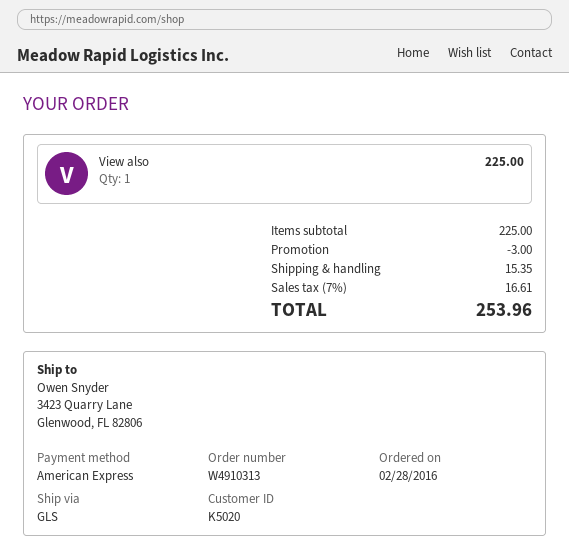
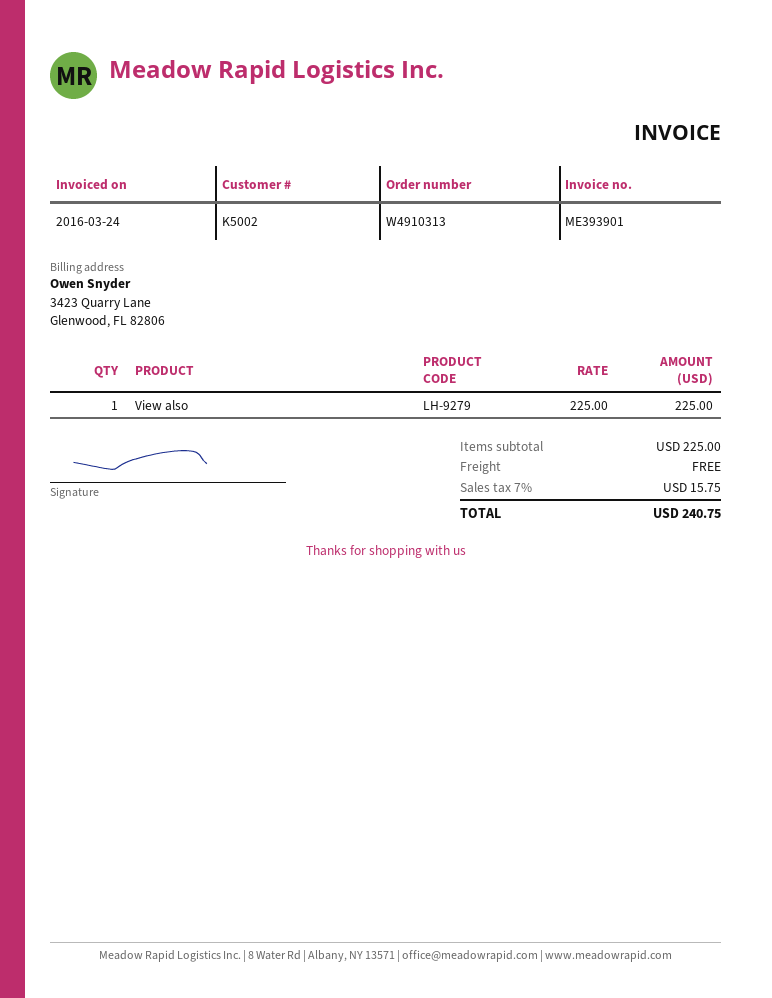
customer number: K5020 -> K5002
discount: 3.00 -> none
shipping: 15.35 -> 0.00
tax: 7% = 16.61 -> 7% = 15.75
total: 253.96 -> 240.75

